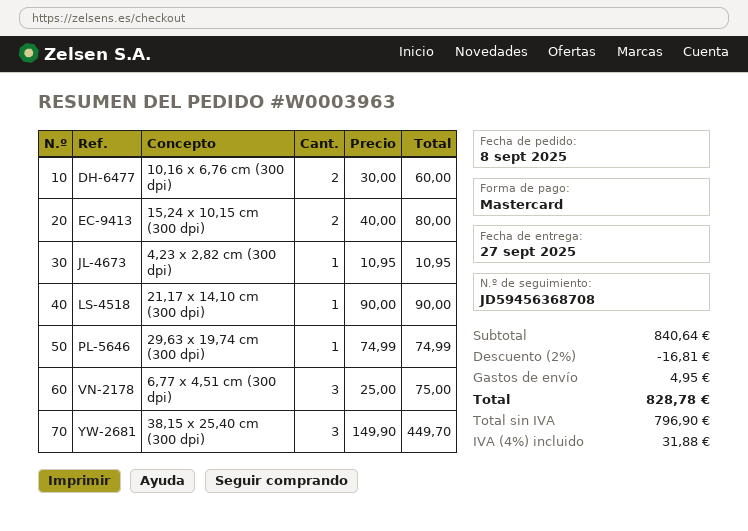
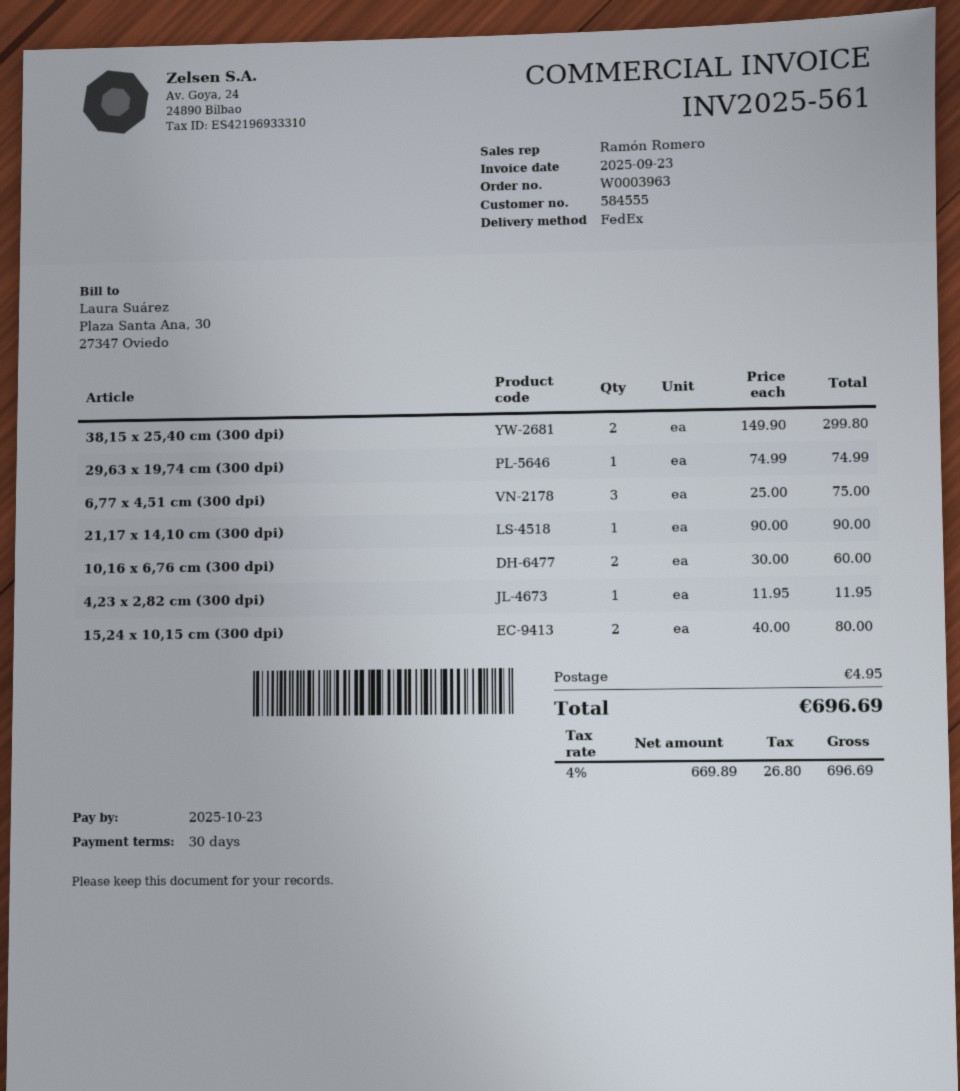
4,23 x 2,82 cm (300 dpi): 1 x 10.95 = 10.95 -> 1 x 11.95 = 11.95
38,15 x 25,40 cm (300 dpi): 3 x 149.90 = 449.70 -> 2 x 149.90 = 299.80
discount: 2% = 16.81 -> none
net: 796.90 -> 669.89
tax: 4% = 31.88 -> 4% = 26.80
total: 828.78 -> 696.69

